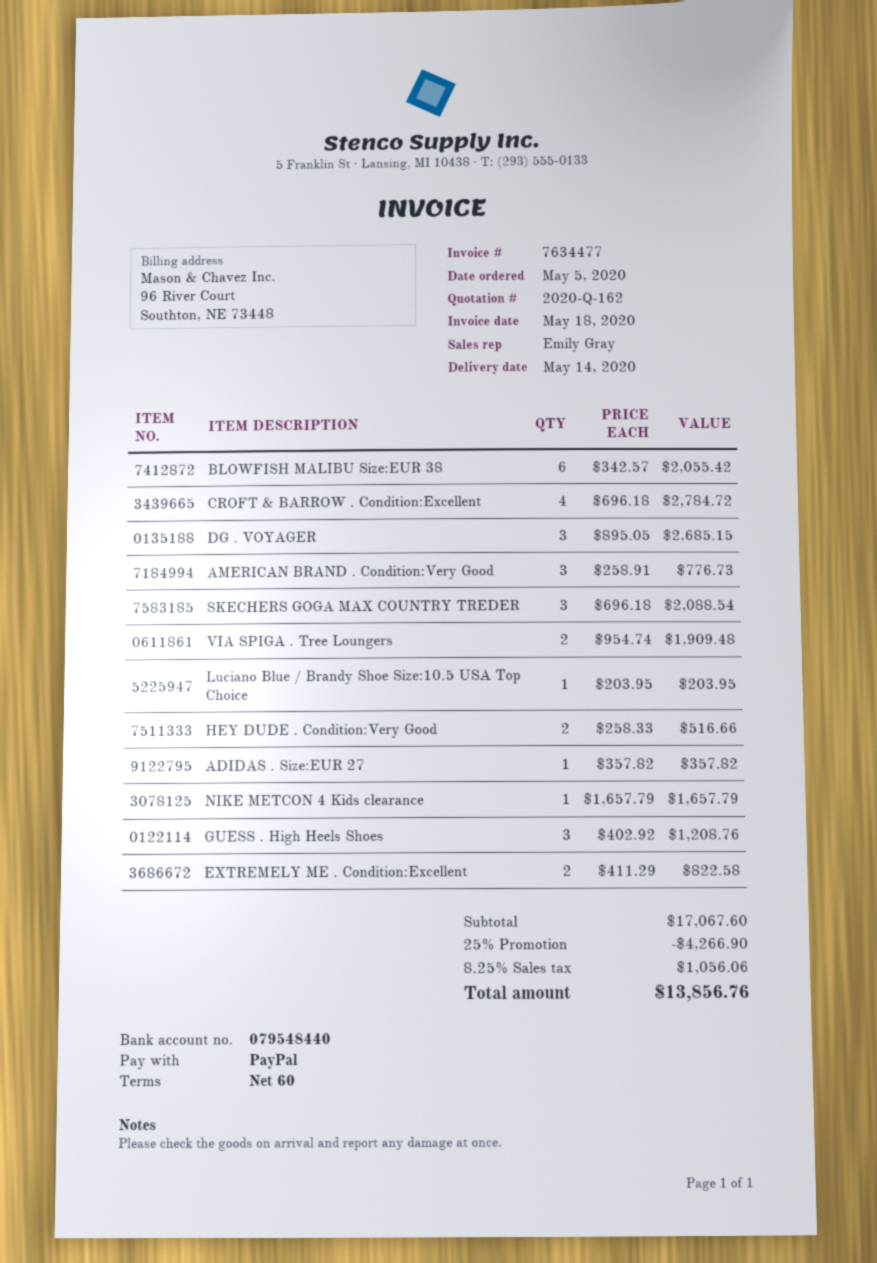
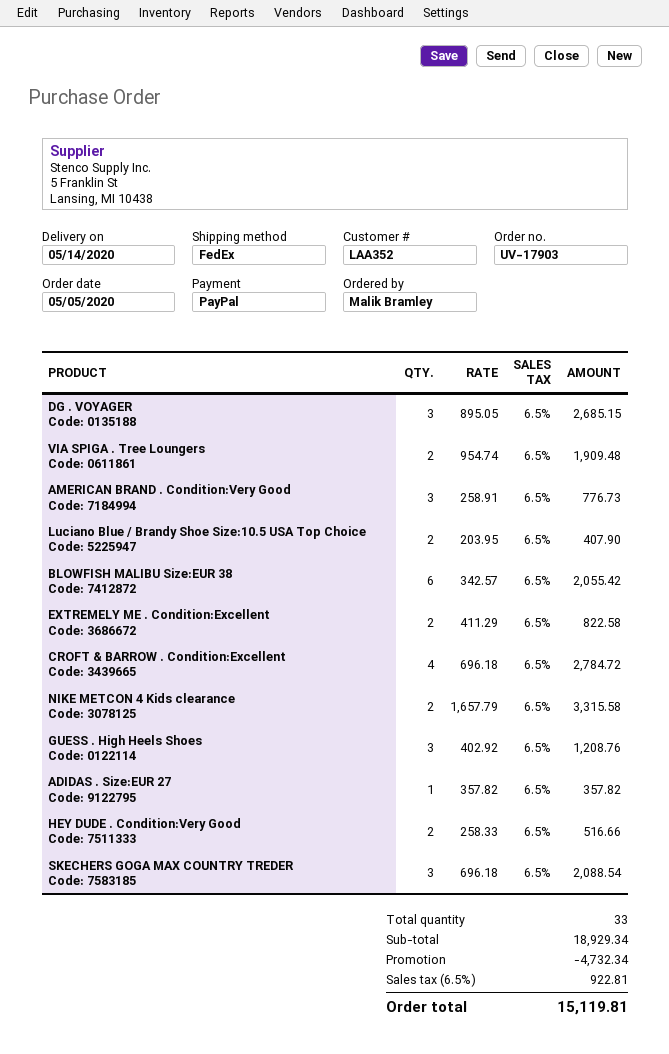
Luciano Blue / Brandy Shoe Size:10.5 USA Top Choice: 1 x 203.95 = 203.95 -> 2 x 203.95 = 407.90
NIKE METCON 4 Kids clearance: 1 x 1657.79 = 1657.79 -> 2 x 1657.79 = 3315.58
subtotal: 17067.60 -> 18929.34
discount: 4266.90 -> 4732.34
tax: 8.25% = 1056.06 -> 6.5% = 922.81
total: 13856.76 -> 15119.81

